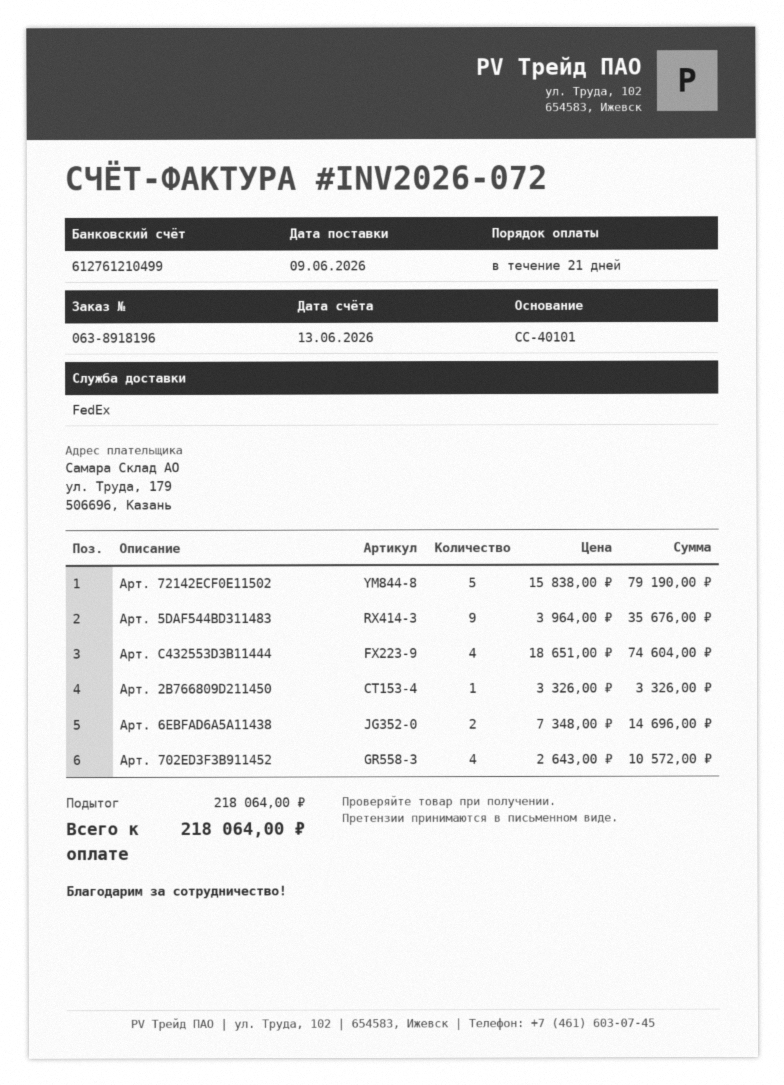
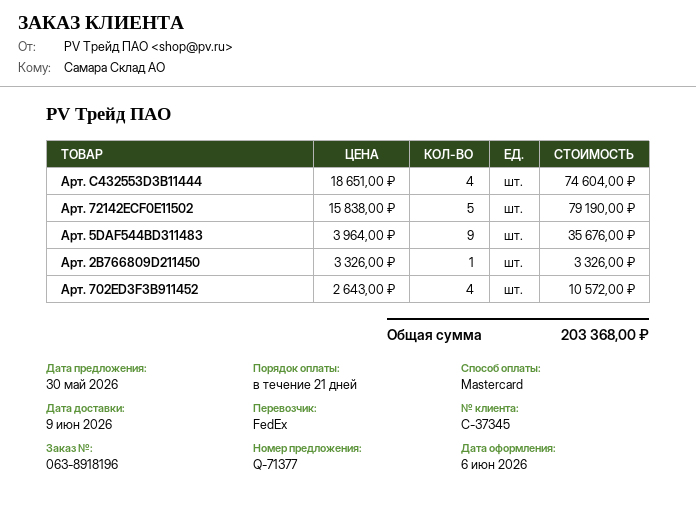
Арт. 6EBFAD6A5A11438: 2 x 7348.00 = 14696.00 -> none
total: 218064.00 -> 203368.00

